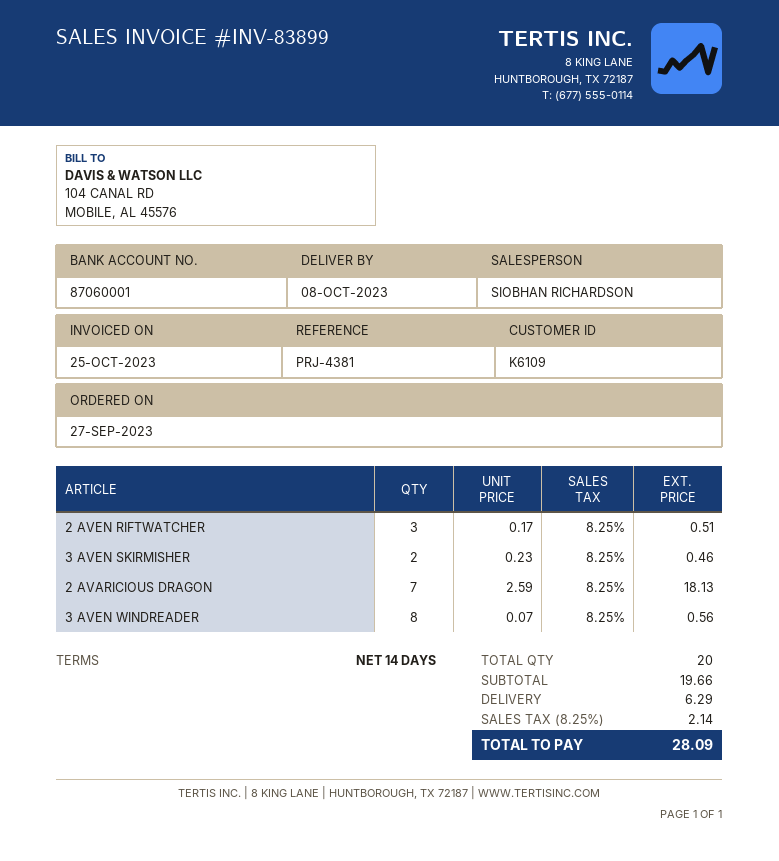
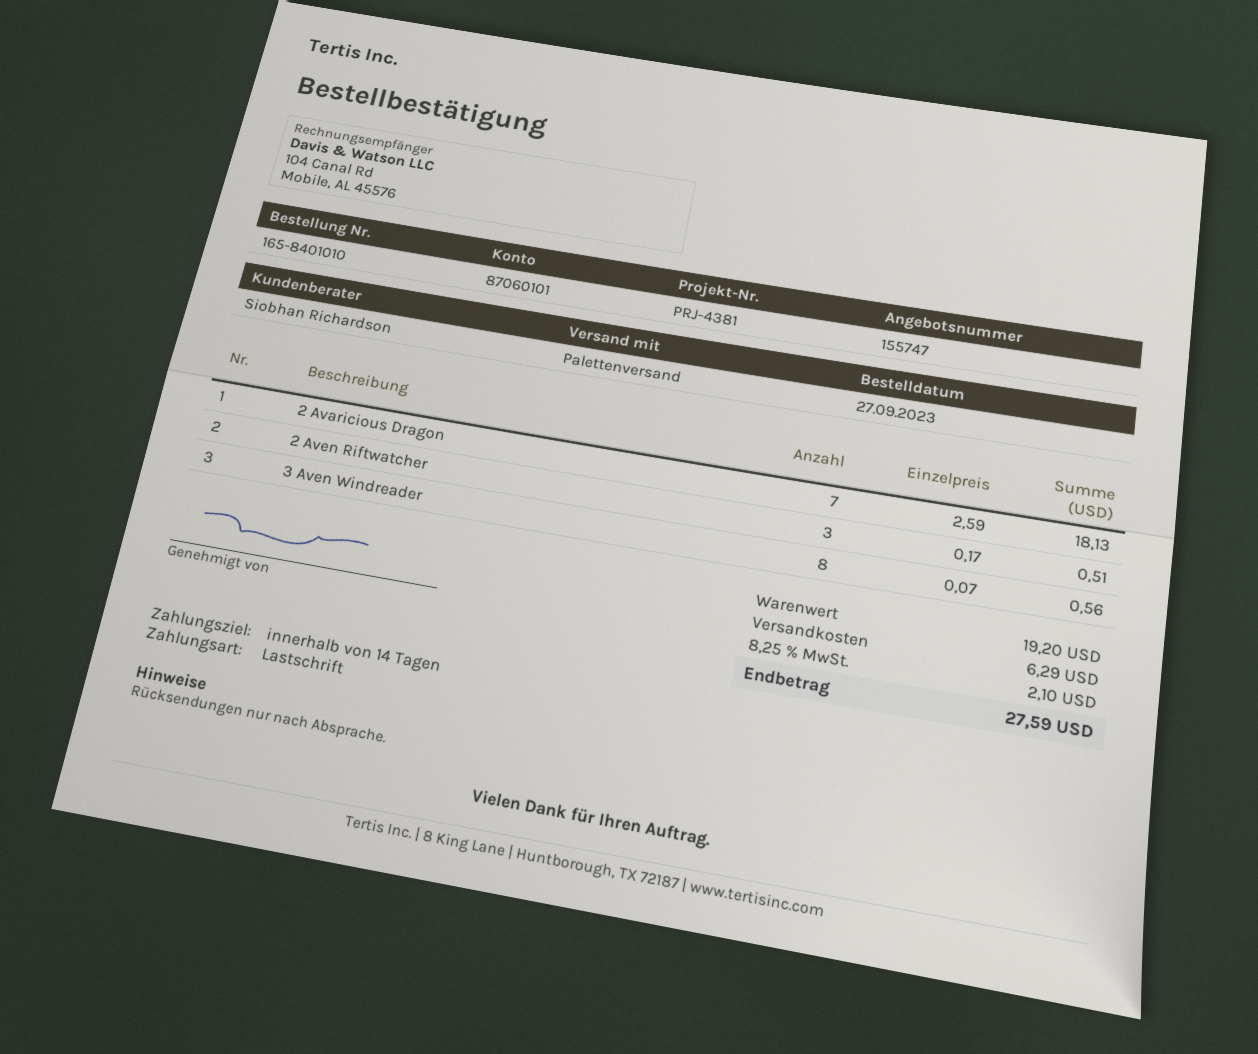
bank account: 87060001 -> 87060101
3 AVEN SKIRMISHER: 2 x 0.23 = 0.46 -> none
subtotal: 19.66 -> 19.20
tax: 8.25% = 2.14 -> 8.25% = 2.10
total: 28.09 -> 27.59

